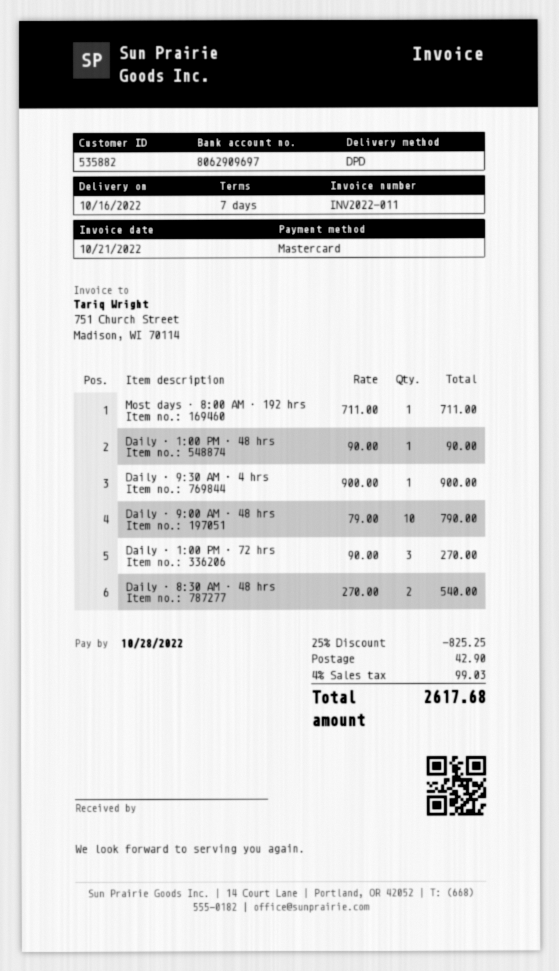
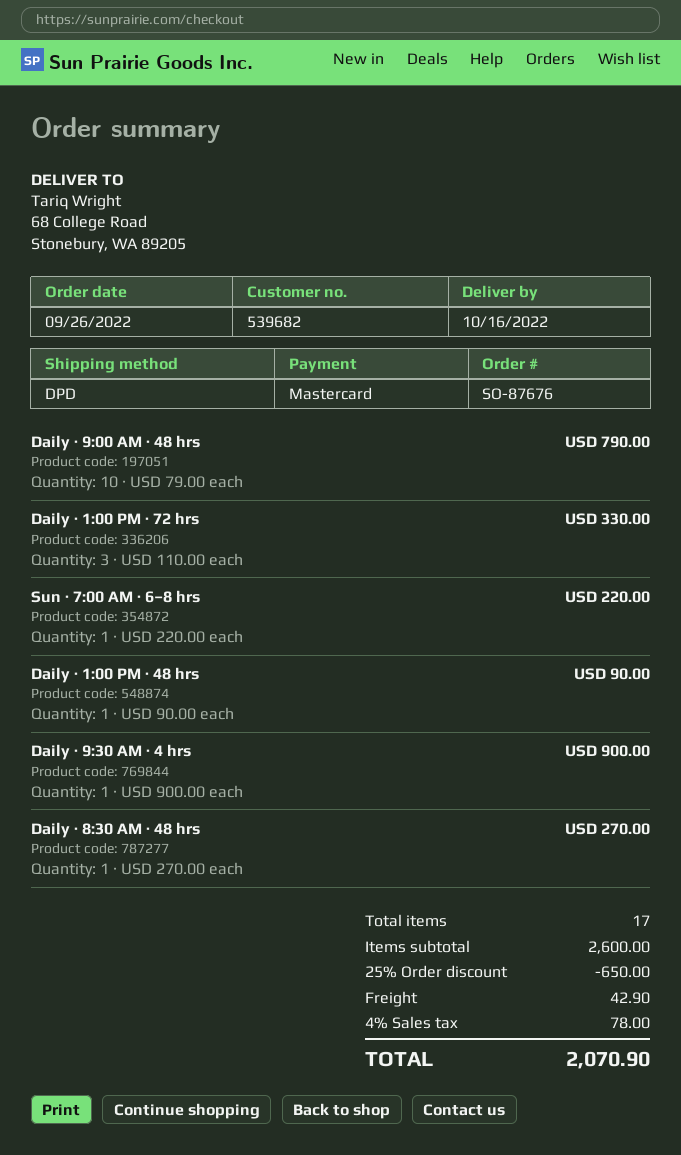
customer number: 535882 -> 539682
Most days · 8:00 AM · 192 hrs: 1 x 711.00 = 711.00 -> none
Daily · 1:00 PM · 72 hrs: 3 x 90.00 = 270.00 -> 3 x 110.00 = 330.00
Daily · 8:30 AM · 48 hrs: 2 x 270.00 = 540.00 -> 1 x 270.00 = 270.00
Sun · 7:00 AM · 6–8 hrs: none -> 1 x 220.00 = 220.00
discount: 25% = 825.25 -> 25% = 650.00
tax: 4% = 99.03 -> 4% = 78.00
total: 2617.68 -> 2070.90

